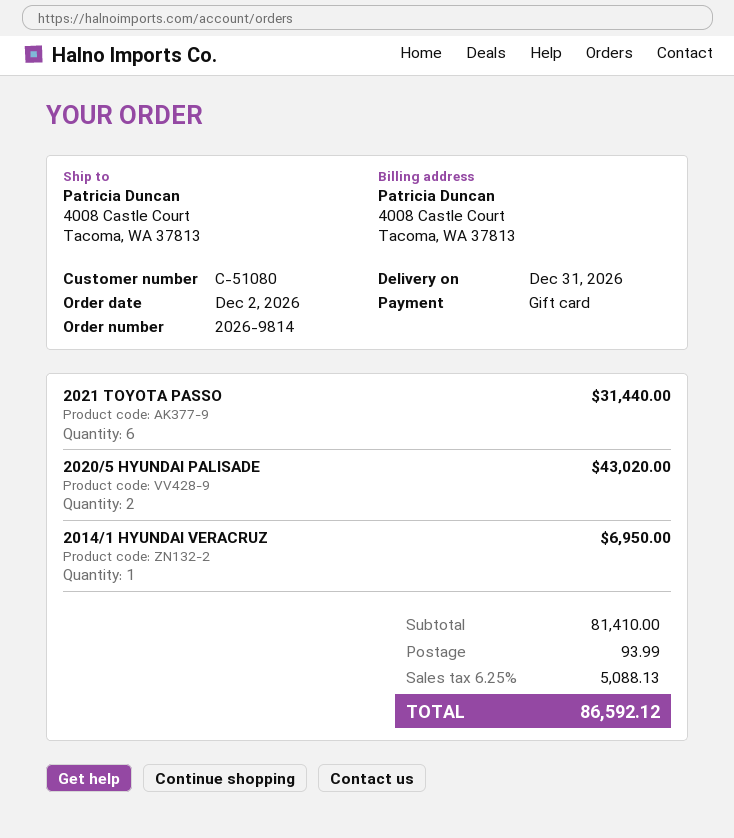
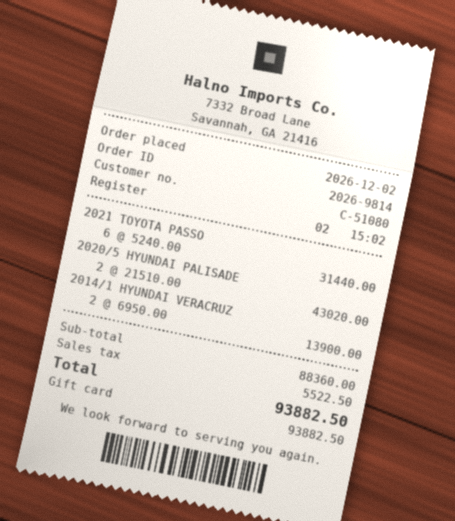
2014/1 HYUNDAI VERACRUZ: 1 for 6950.00 -> 2 for 13900.00
subtotal: 81410.00 -> 88360.00
shipping: 93.99 -> none
tax: 5088.13 -> 5522.50
total: 86592.12 -> 93882.50

